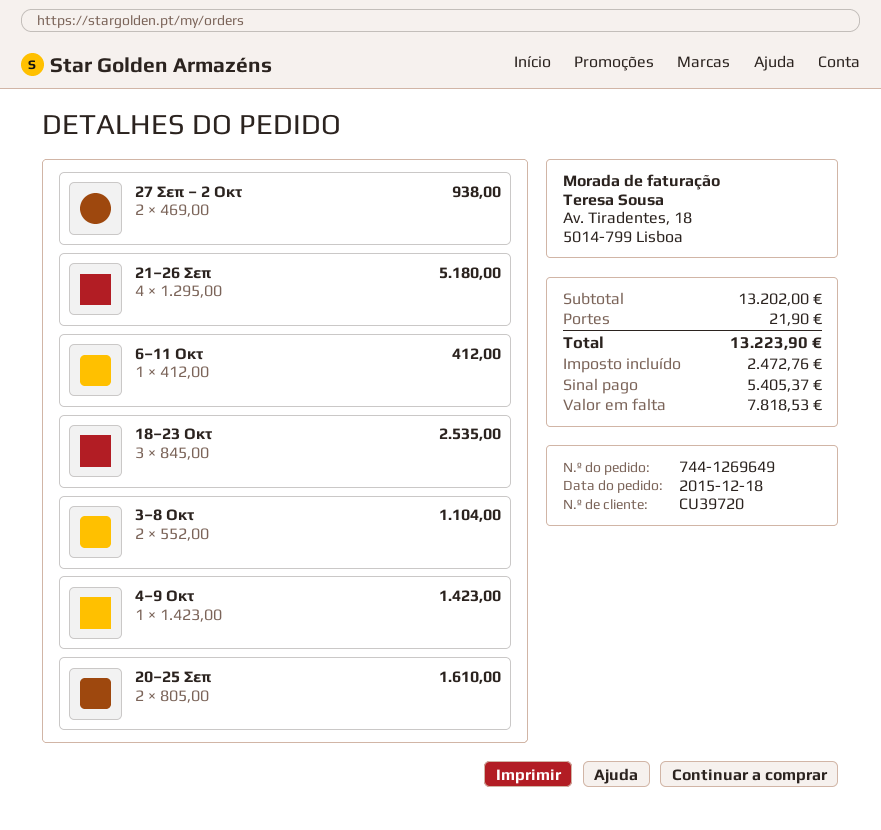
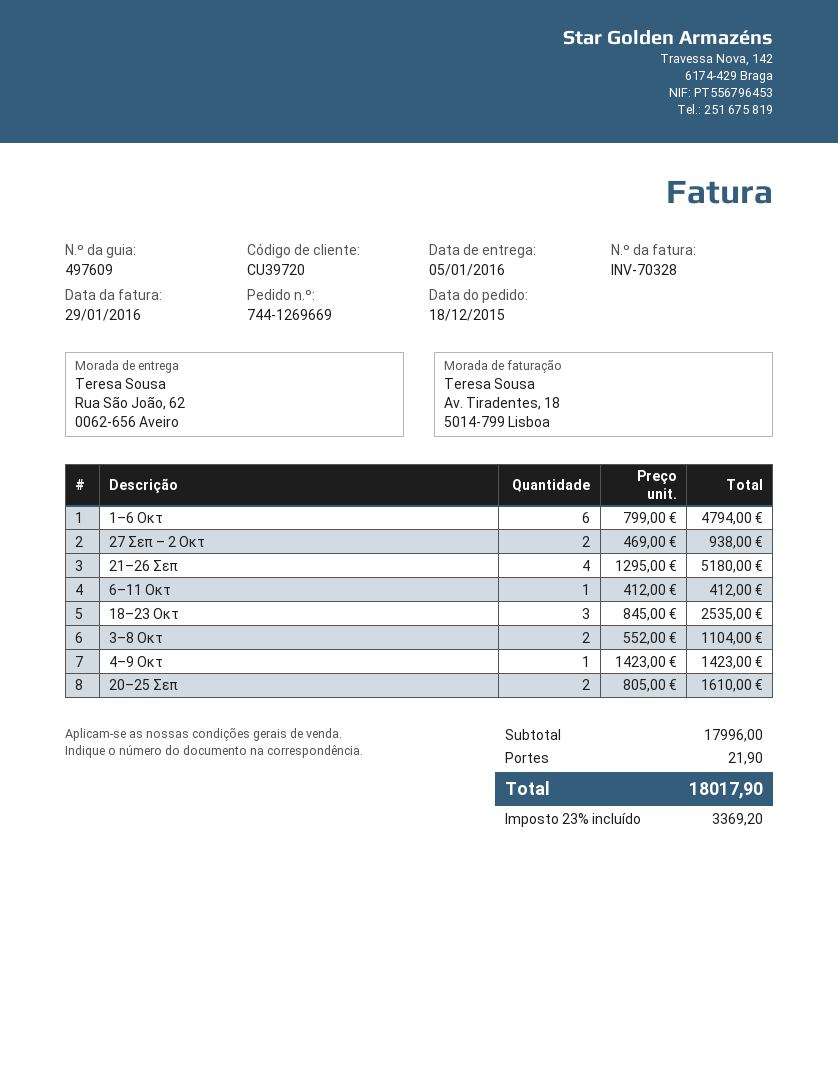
order number: 744-1269649 -> 744-1269669
1–6 Οκτ: none -> 6 x 799.00 = 4794.00
subtotal: 13202.00 -> 17996.00
tax: 2472.76 -> 3369.20
total: 13223.90 -> 18017.90

